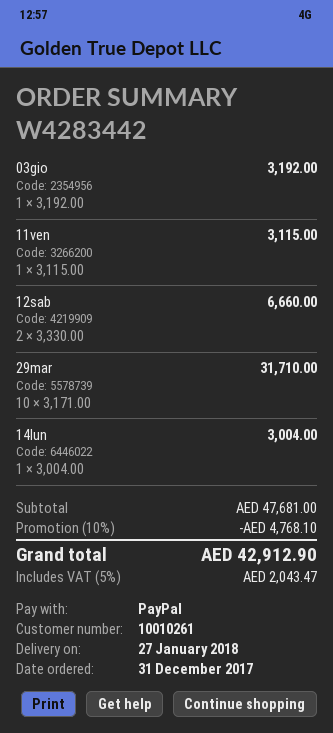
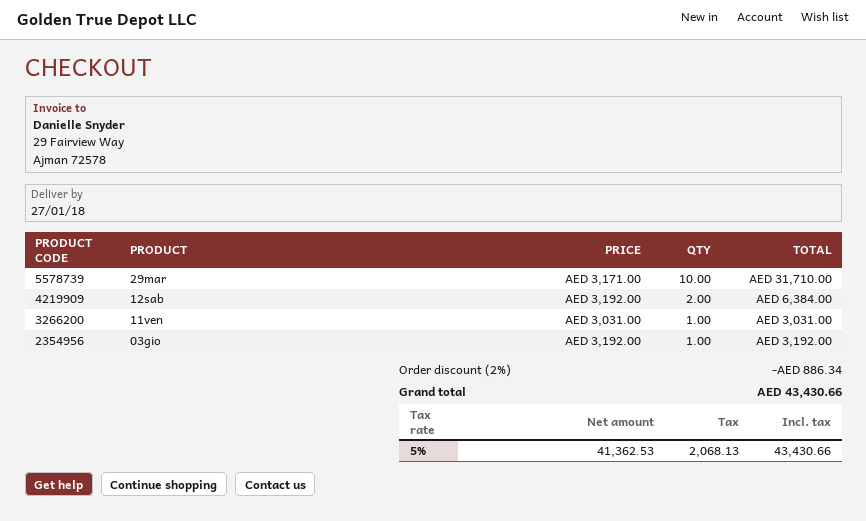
11ven: 1 x 3115.00 = 3115.00 -> 1 x 3031.00 = 3031.00
12sab: 2 x 3330.00 = 6660.00 -> 2 x 3192.00 = 6384.00
14lun: 1 x 3004.00 = 3004.00 -> none
discount: 10% = 4768.10 -> 2% = 886.34
tax: 5% = 2043.47 -> 5% = 2068.13
total: 42912.90 -> 43430.66

